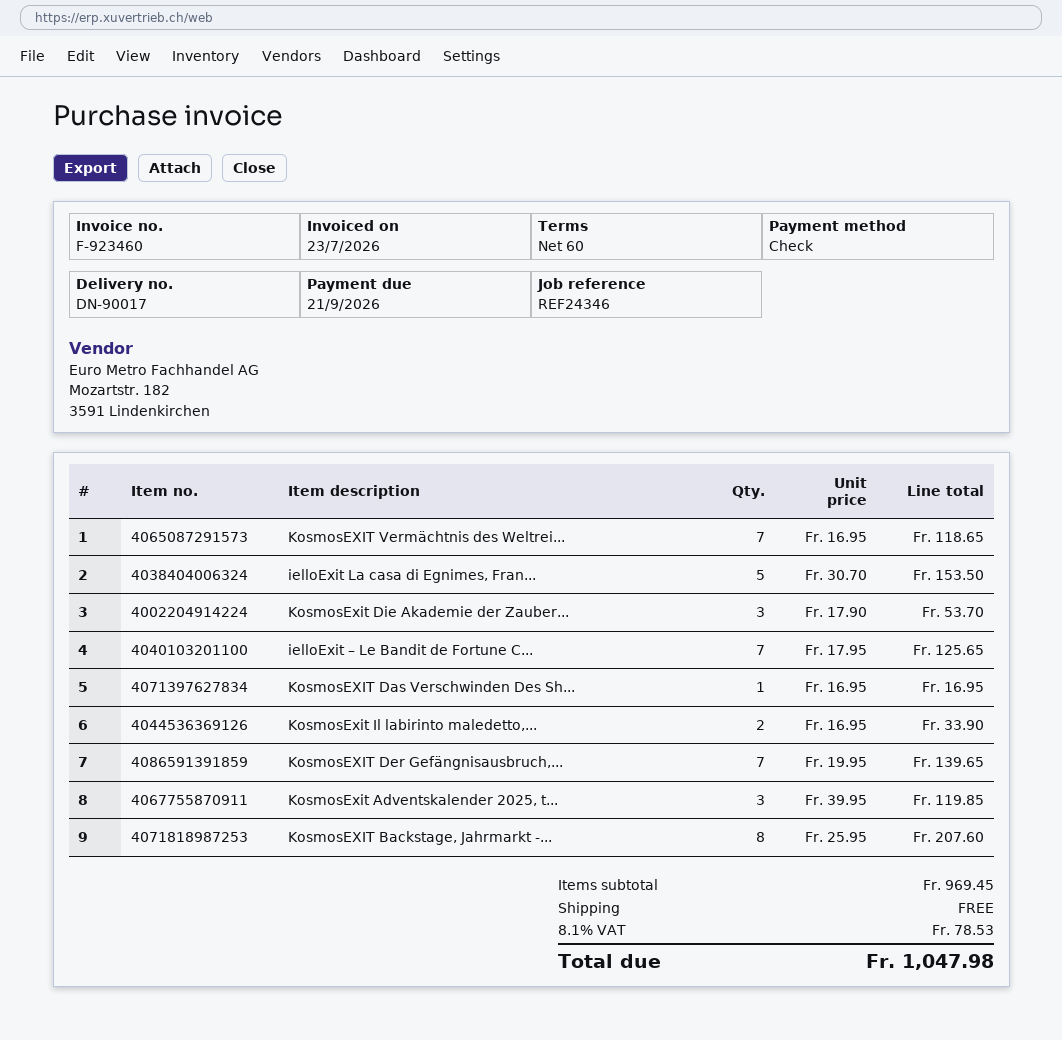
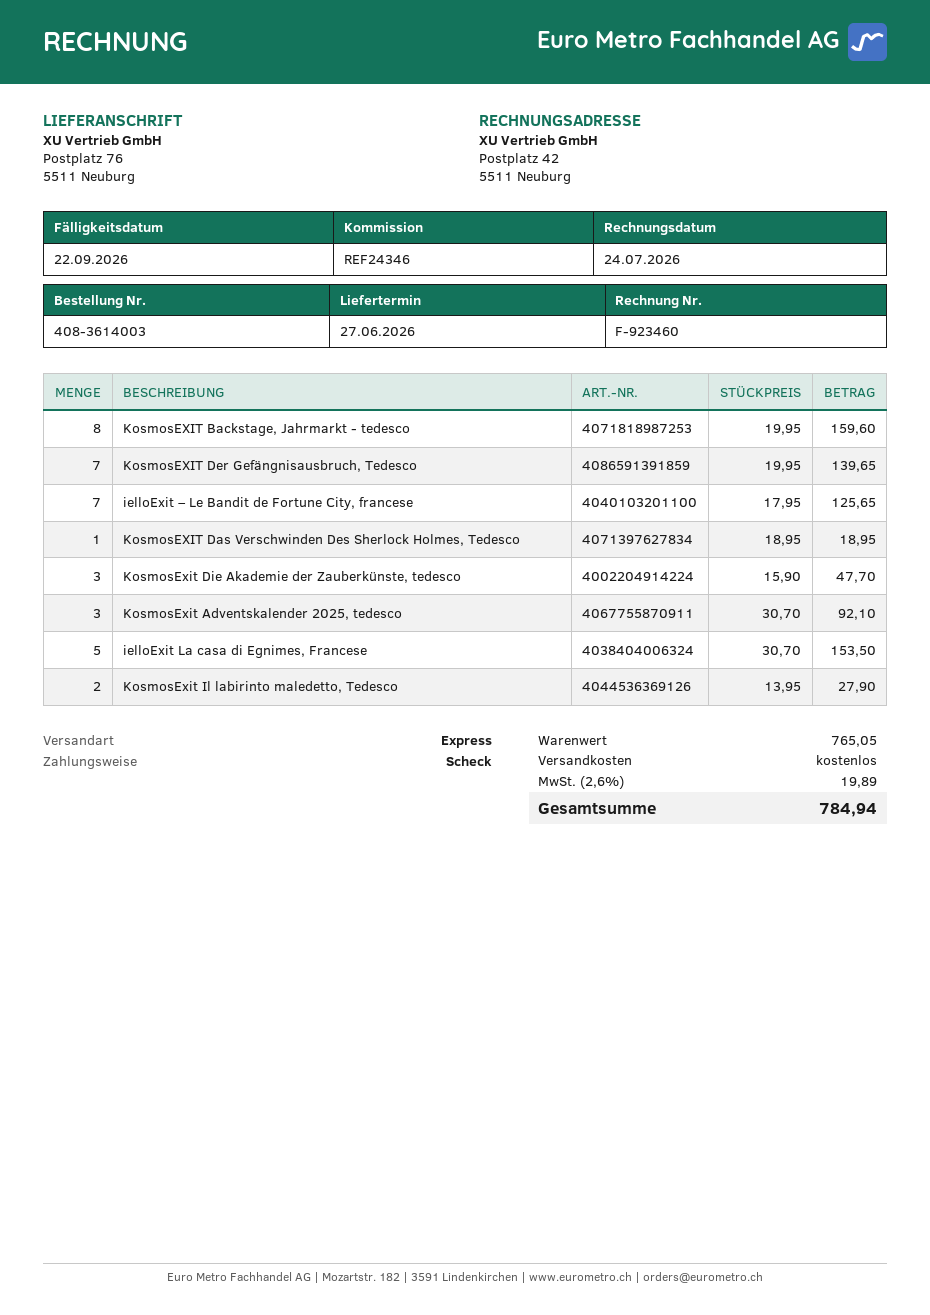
invoice date: 2026-07-23 -> 2026-07-24
due date: 2026-09-21 -> 2026-09-22
KosmosEXIT Vermächtnis des Weltrei...: 7 x 16.95 = 118.65 -> none
KosmosExit Die Akademie der Zauber...: 3 x 17.90 = 53.70 -> 3 x 15.90 = 47.70
KosmosEXIT Das Verschwinden Des Sh...: 1 x 16.95 = 16.95 -> 1 x 18.95 = 18.95
KosmosExit Il labirinto maledetto,...: 2 x 16.95 = 33.90 -> 2 x 13.95 = 27.90
KosmosExit Adventskalender 2025, t...: 3 x 39.95 = 119.85 -> 3 x 30.70 = 92.10
KosmosEXIT Backstage, Jahrmarkt -...: 8 x 25.95 = 207.60 -> 8 x 19.95 = 159.60
subtotal: 969.45 -> 765.05
tax: 8.1% = 78.53 -> 2.6% = 19.89
total: 1047.98 -> 784.94

